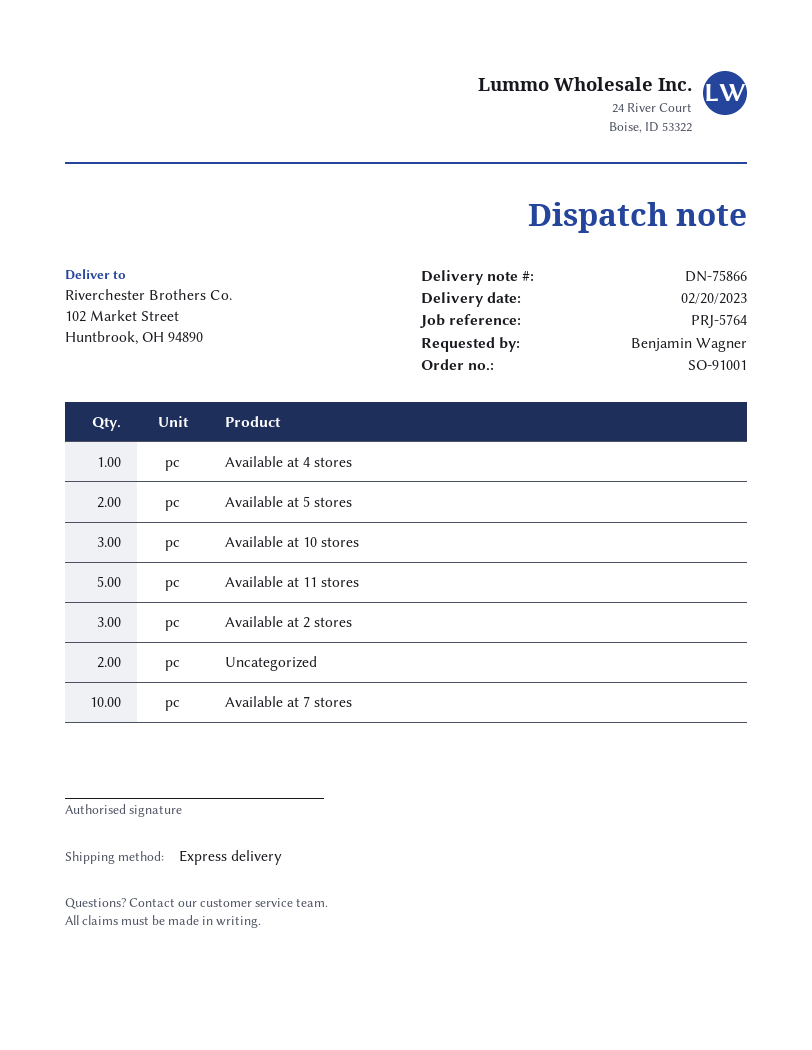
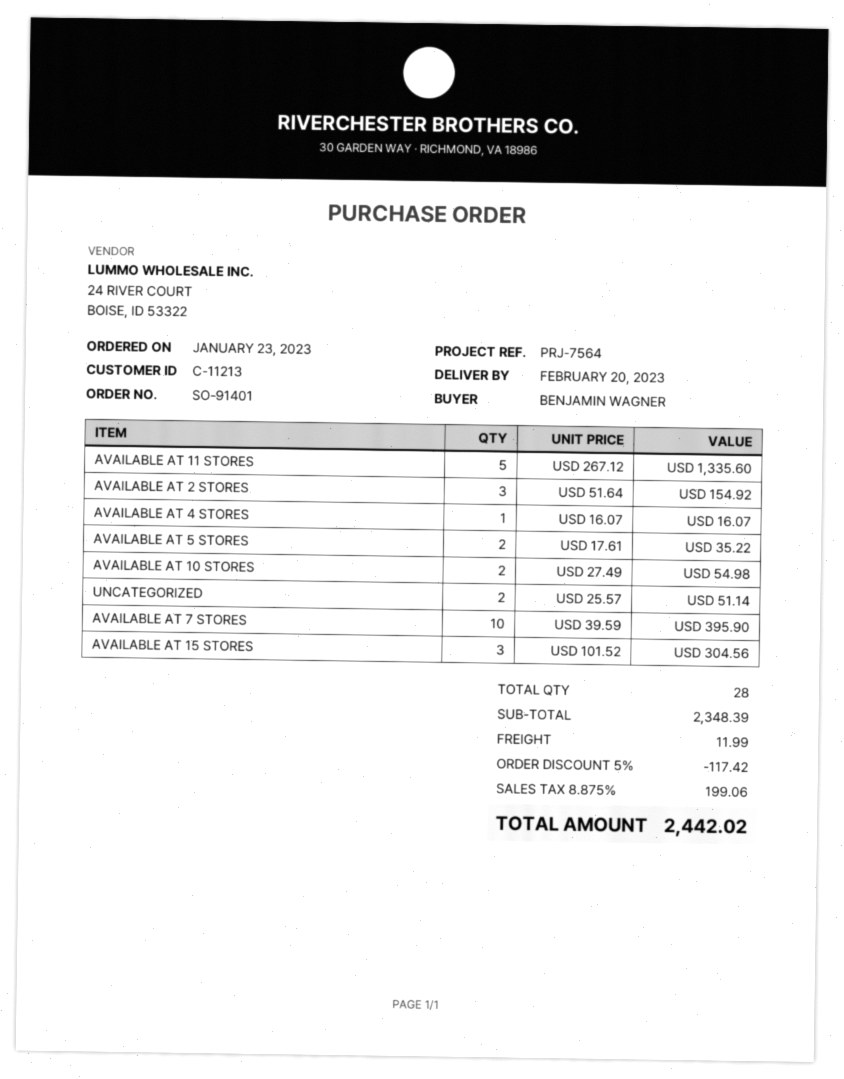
order number: SO-91001 -> SO-91401
reference: PRJ-5764 -> PRJ-7564
Available at 10 stores: 3 -> 2
AVAILABLE AT 15 STORES: none -> 3

